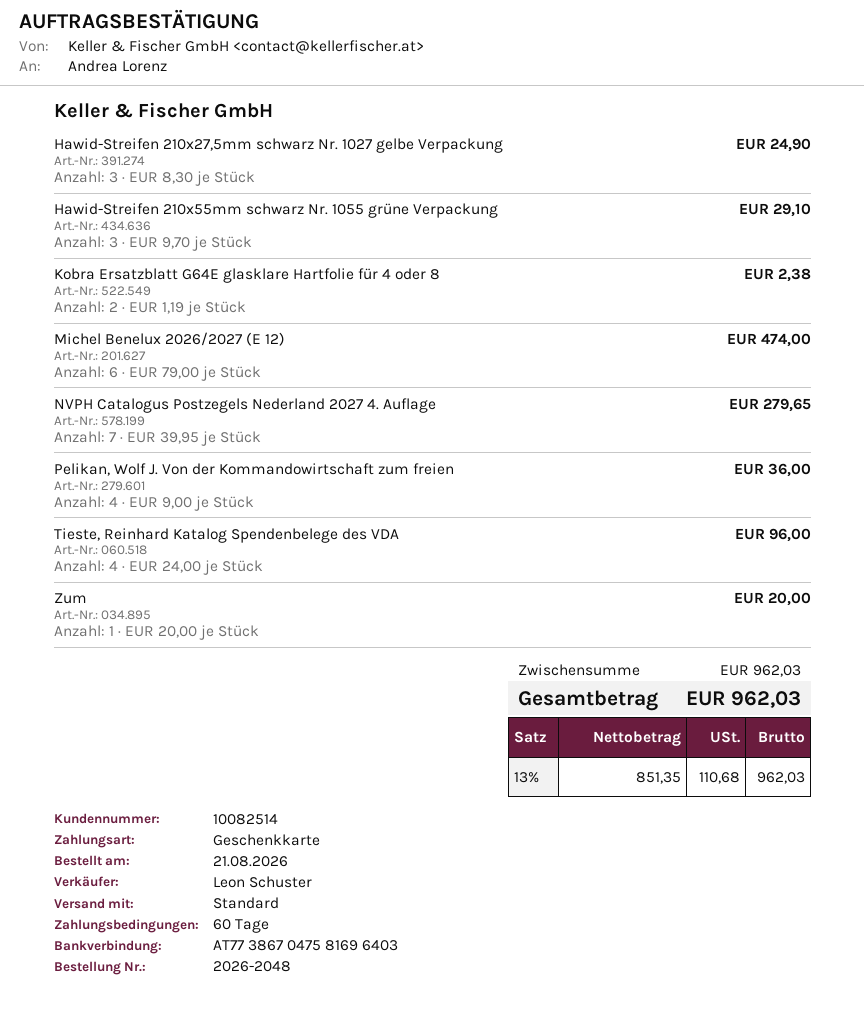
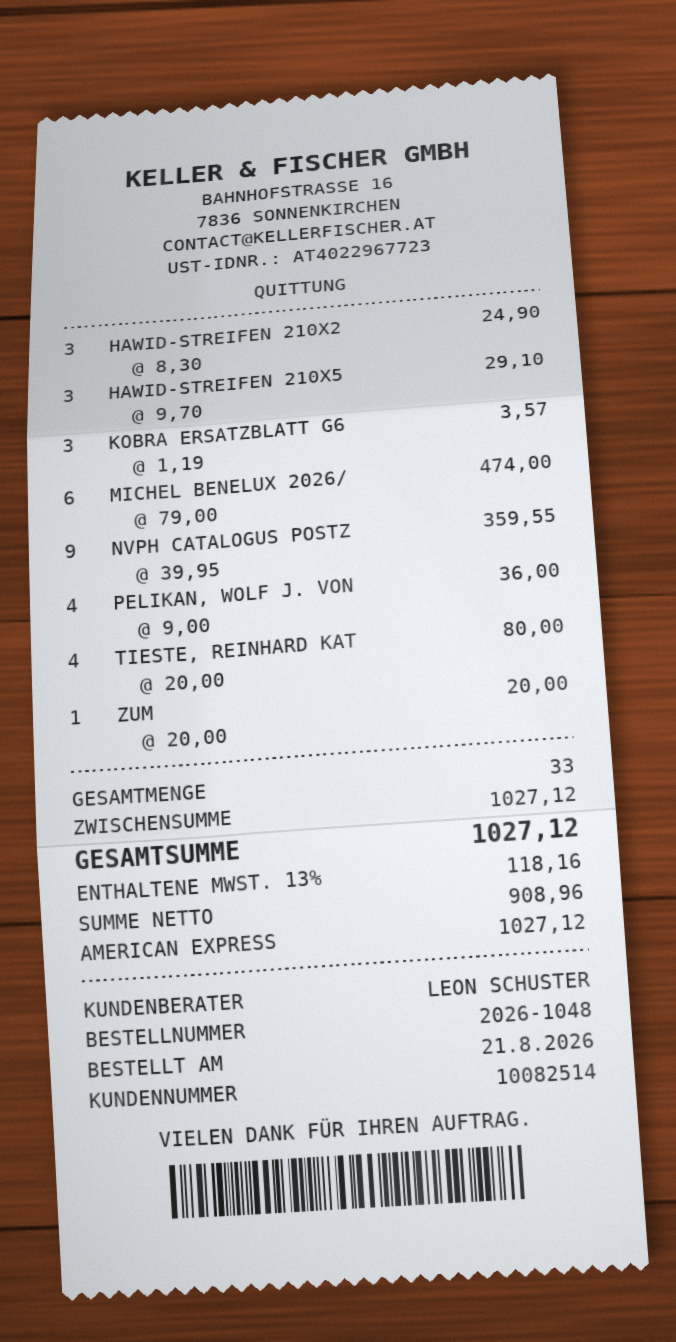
order number: 2026-2048 -> 2026-1048
payment method: gift card -> American Express
Kobra Ersatzblatt G64E glasklare Hartfolie für 4 oder 8: 2 x 1.19 = 2.38 -> 3 x 1.19 = 3.57
NVPH Catalogus Postzegels Nederland 2027 4. Auflage: 7 x 39.95 = 279.65 -> 9 x 39.95 = 359.55
Tieste, Reinhard Katalog Spendenbelege des VDA: 4 x 24.00 = 96.00 -> 4 x 20.00 = 80.00
subtotal: 962.03 -> 1027.12
net: 851.35 -> 908.96
tax: 13% = 110.68 -> 13% = 118.16
total: 962.03 -> 1027.12

